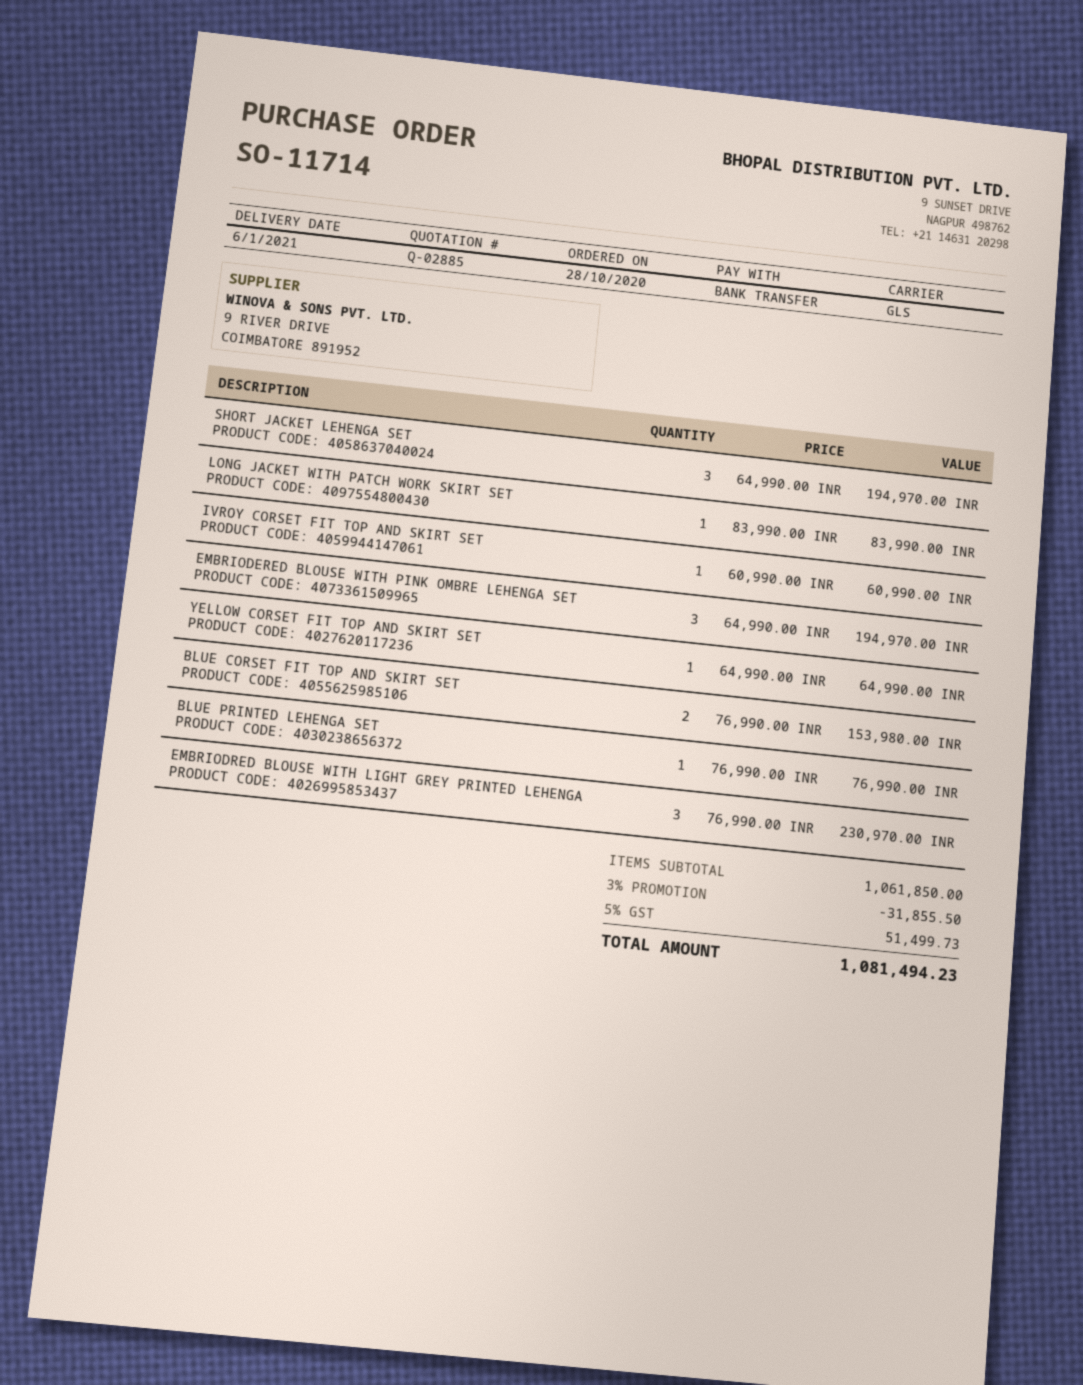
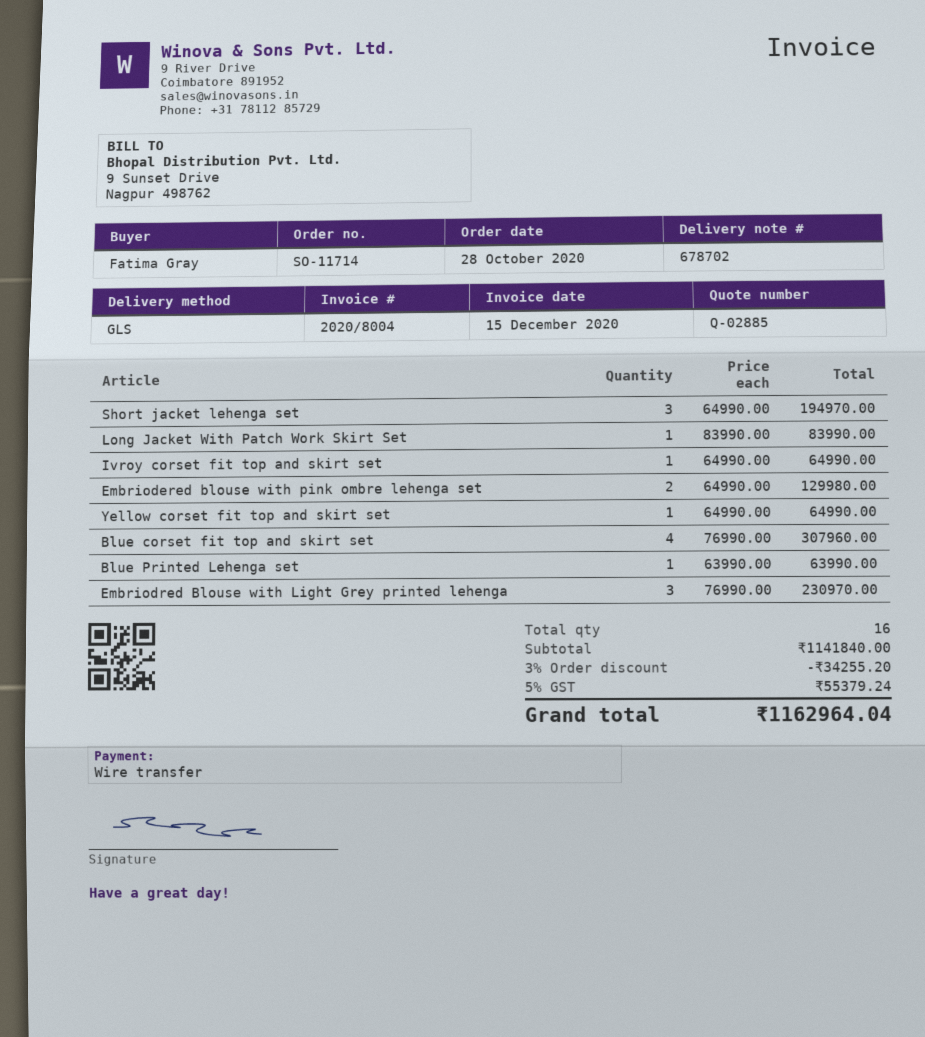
IVROY CORSET FIT TOP AND SKIRT SET: 1 x 60990.00 = 60990.00 -> 1 x 64990.00 = 64990.00
EMBRIODERED BLOUSE WITH PINK OMBRE LEHENGA SET: 3 x 64990.00 = 194970.00 -> 2 x 64990.00 = 129980.00
BLUE CORSET FIT TOP AND SKIRT SET: 2 x 76990.00 = 153980.00 -> 4 x 76990.00 = 307960.00
BLUE PRINTED LEHENGA SET: 1 x 76990.00 = 76990.00 -> 1 x 63990.00 = 63990.00
subtotal: 1061850.00 -> 1141840.00
discount: 3% = 31855.50 -> 3% = 34255.20
tax: 5% = 51499.73 -> 5% = 55379.24
total: 1081494.23 -> 1162964.04

